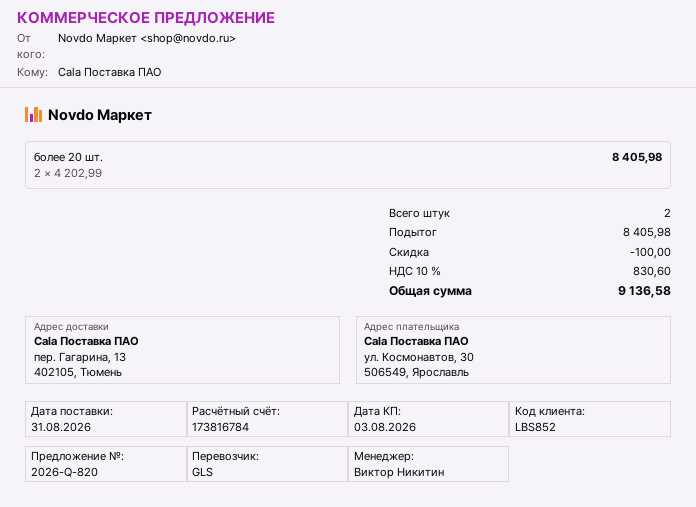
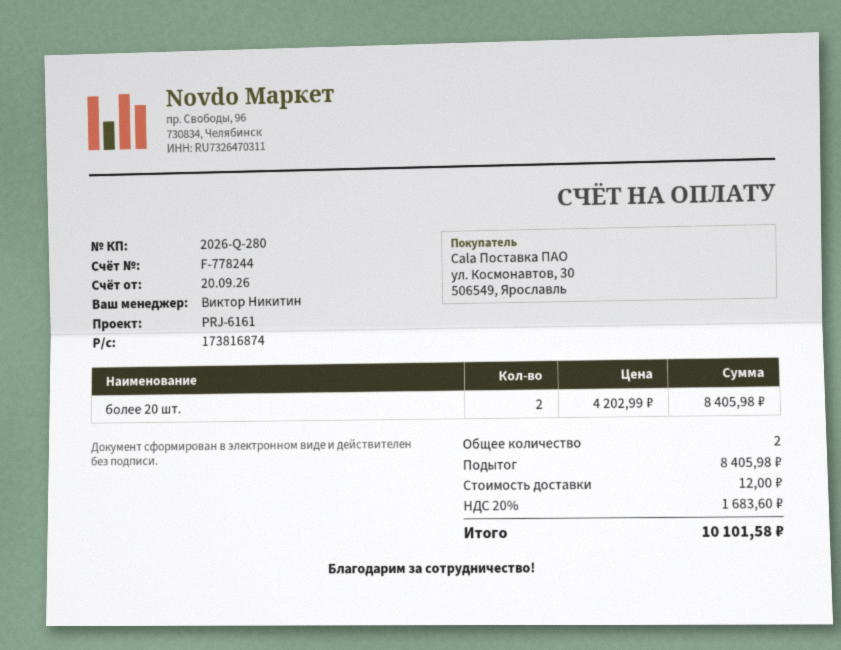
quote number: 2026-Q-820 -> 2026-Q-280
bank account: 173816784 -> 173816874
discount: 100.00 -> none
shipping: none -> 12.00
tax: 10% = 830.60 -> 20% = 1683.60
total: 9136.58 -> 10101.58

